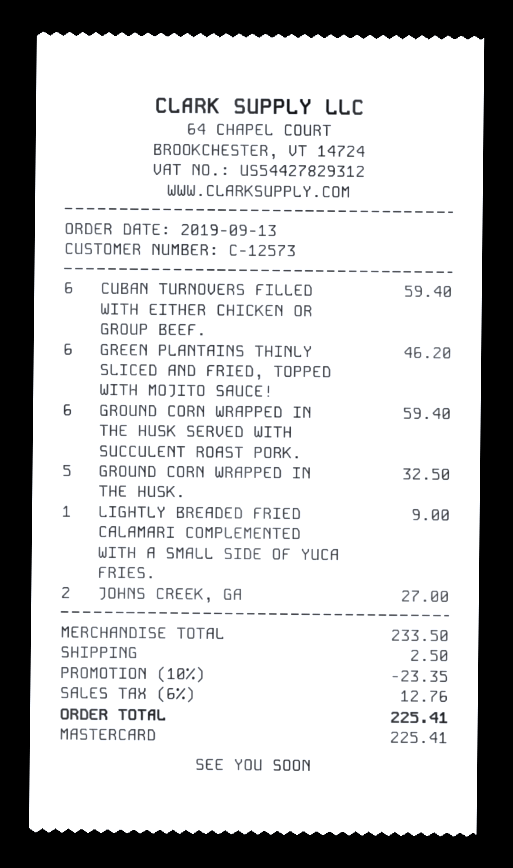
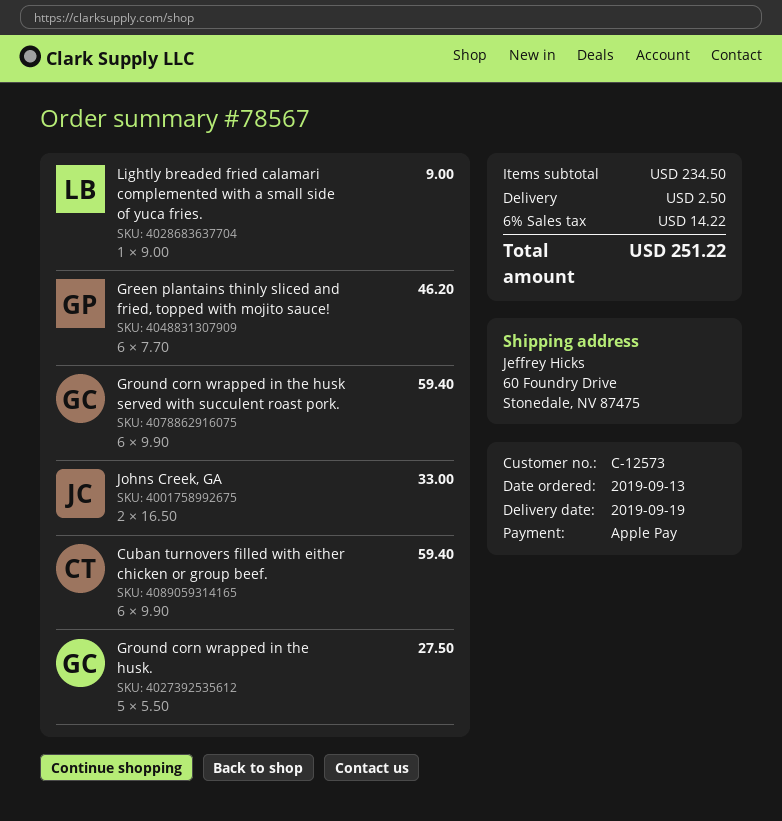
payment method: Mastercard -> Apple Pay
GROUND CORN WRAPPED IN THE HUSK.: 5 for 32.50 -> 5 for 27.50
JOHNS CREEK, GA: 2 for 27.00 -> 2 for 33.00
subtotal: 233.50 -> 234.50
discount: 10% = 23.35 -> none
tax: 6% = 12.76 -> 6% = 14.22
total: 225.41 -> 251.22

